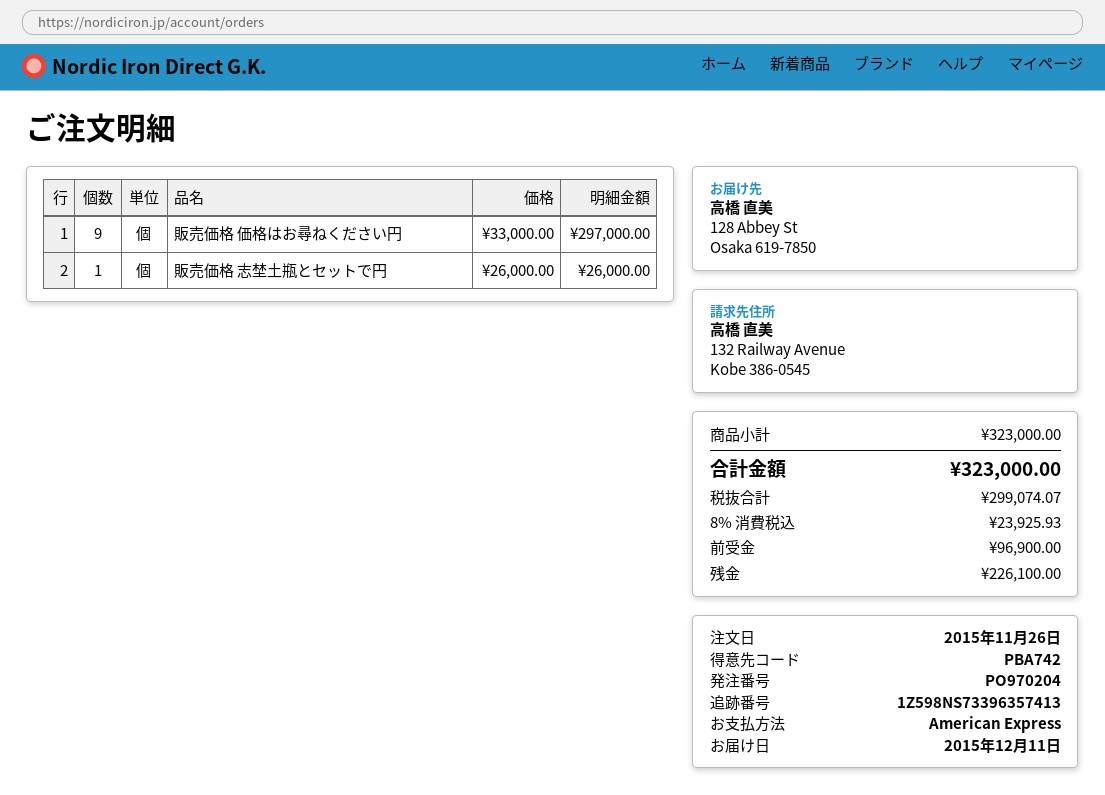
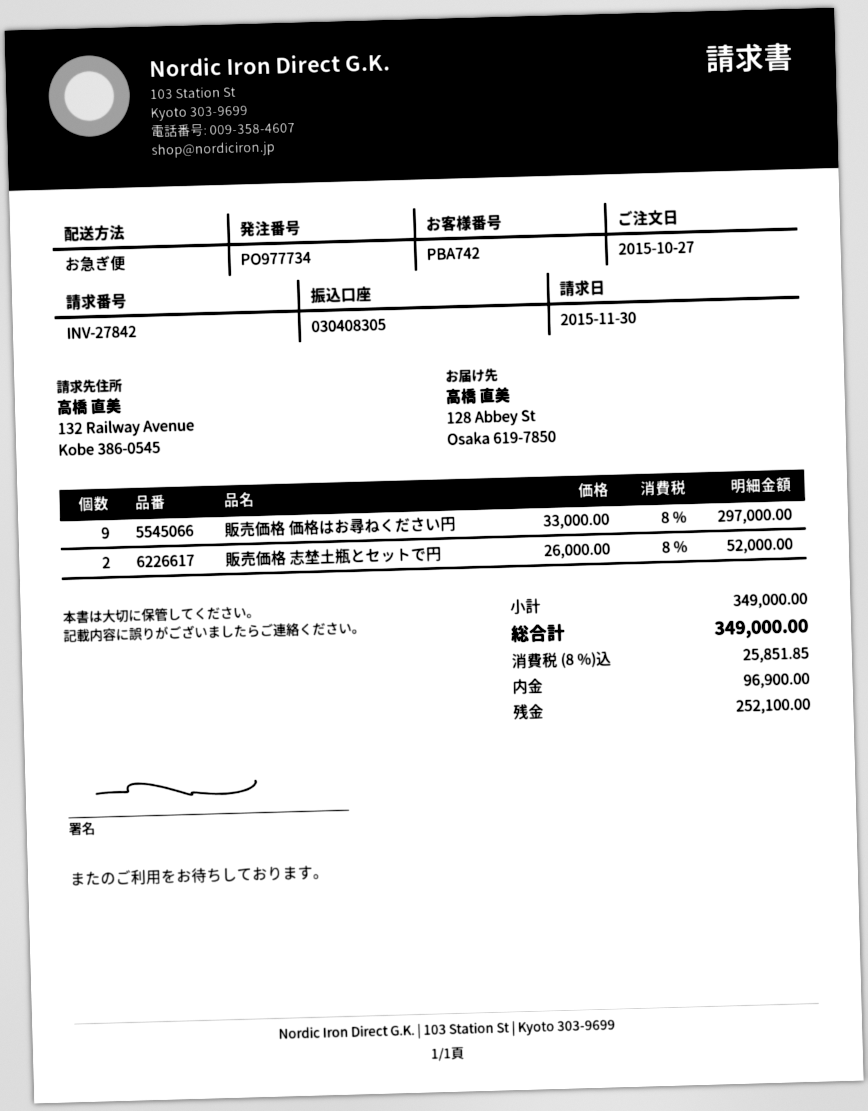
order number: PO970204 -> PO977734
order date: 2015-11-26 -> 2015-10-27
販売価格 志埜土瓶とセットで円: 1 x 26000.00 = 26000.00 -> 2 x 26000.00 = 52000.00
subtotal: 323000.00 -> 349000.00
tax: 8% = 23925.93 -> 8% = 25851.85
total: 323000.00 -> 349000.00
balance: 226100.00 -> 252100.00

